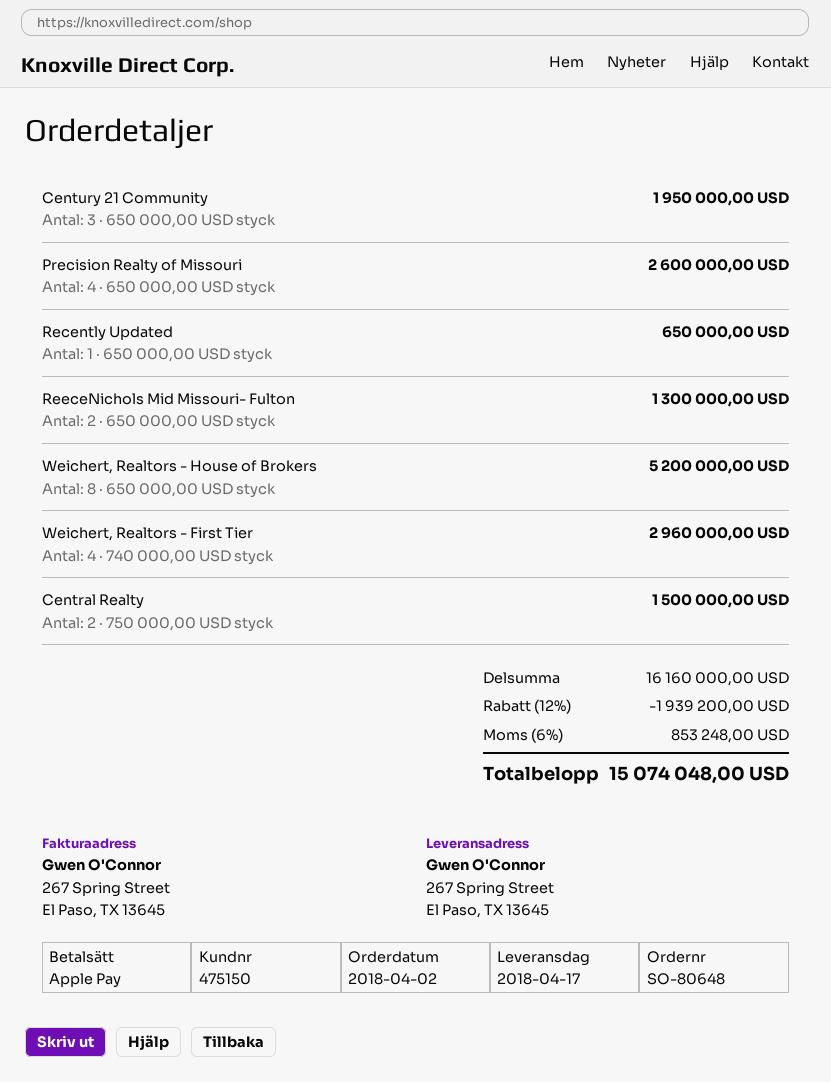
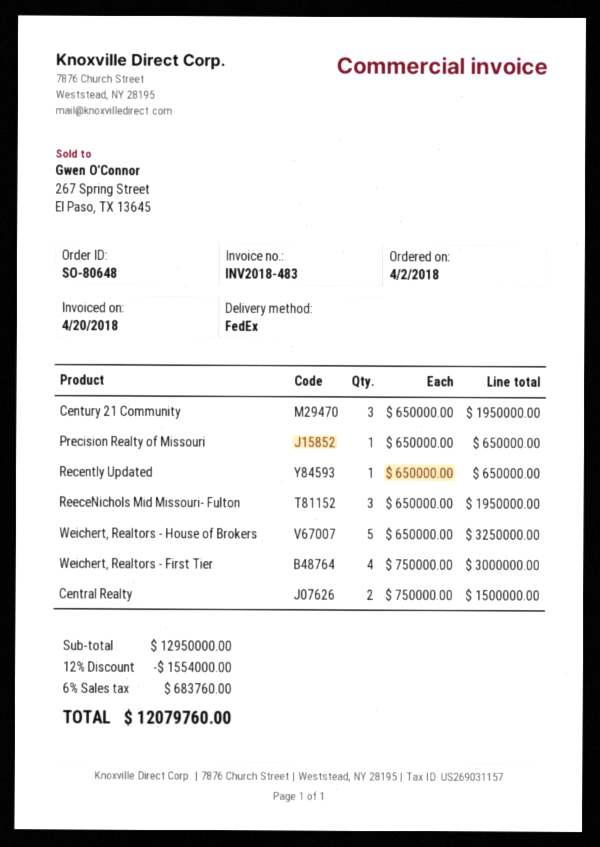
Precision Realty of Missouri: 4 x 650000.00 = 2600000.00 -> 1 x 650000.00 = 650000.00
ReeceNichols Mid Missouri- Fulton: 2 x 650000.00 = 1300000.00 -> 3 x 650000.00 = 1950000.00
Weichert, Realtors - House of Brokers: 8 x 650000.00 = 5200000.00 -> 5 x 650000.00 = 3250000.00
Weichert, Realtors - First Tier: 4 x 740000.00 = 2960000.00 -> 4 x 750000.00 = 3000000.00
subtotal: 16160000.00 -> 12950000.00
discount: 12% = 1939200.00 -> 12% = 1554000.00
tax: 6% = 853248.00 -> 6% = 683760.00
total: 15074048.00 -> 12079760.00

